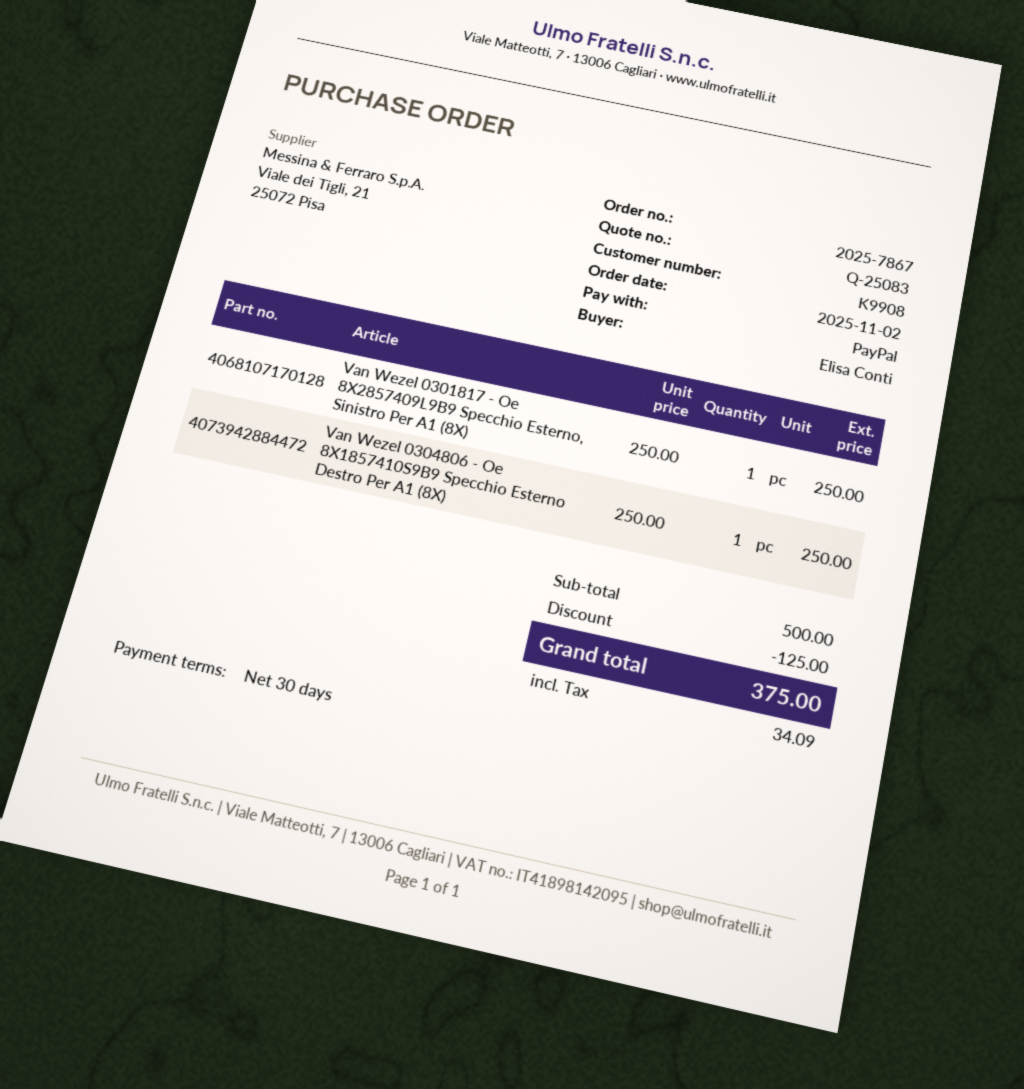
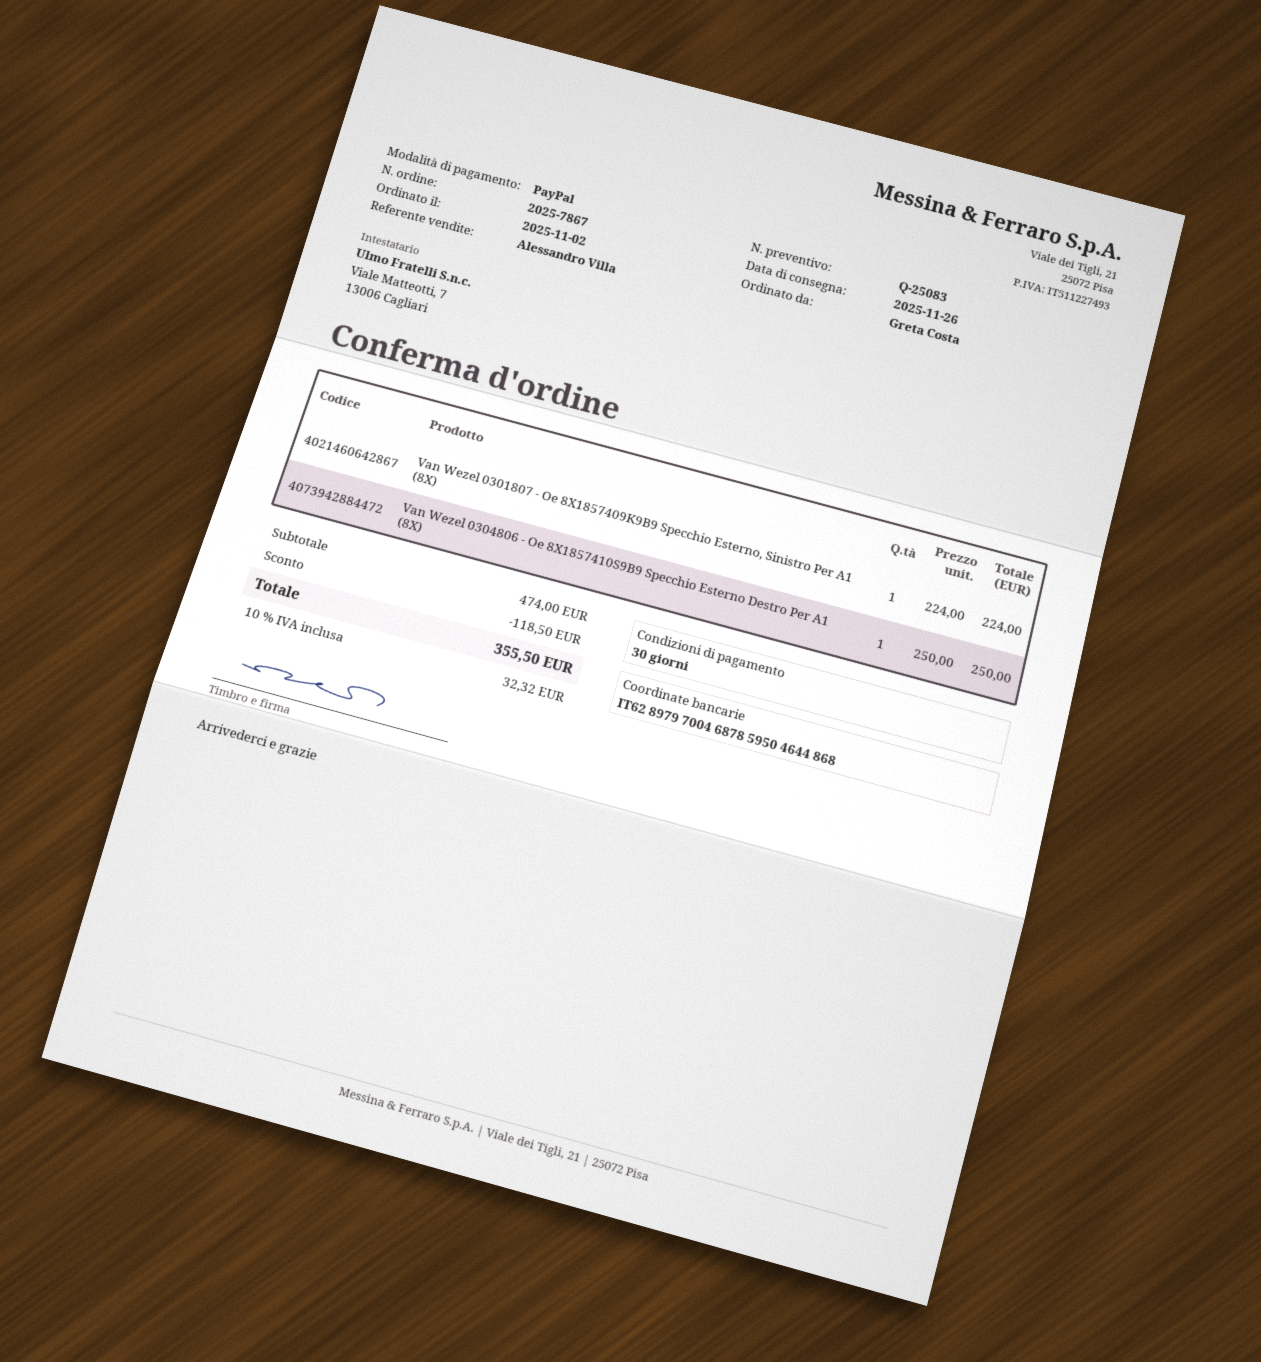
ordered by: Elisa Conti -> Greta Costa
Van Wezel 0301817 - Oe 8X2857409L9B9 Specchio Esterno, Sinistro Per A1 (8X): 1 x 250.00 = 250.00 -> none
Van Wezel 0301807 - Oe 8X1857409K9B9 Specchio Esterno, Sinistro Per A1 (8X): none -> 1 x 224.00 = 224.00
subtotal: 500.00 -> 474.00
discount: 125.00 -> 118.50
tax: 34.09 -> 32.32
total: 375.00 -> 355.50

